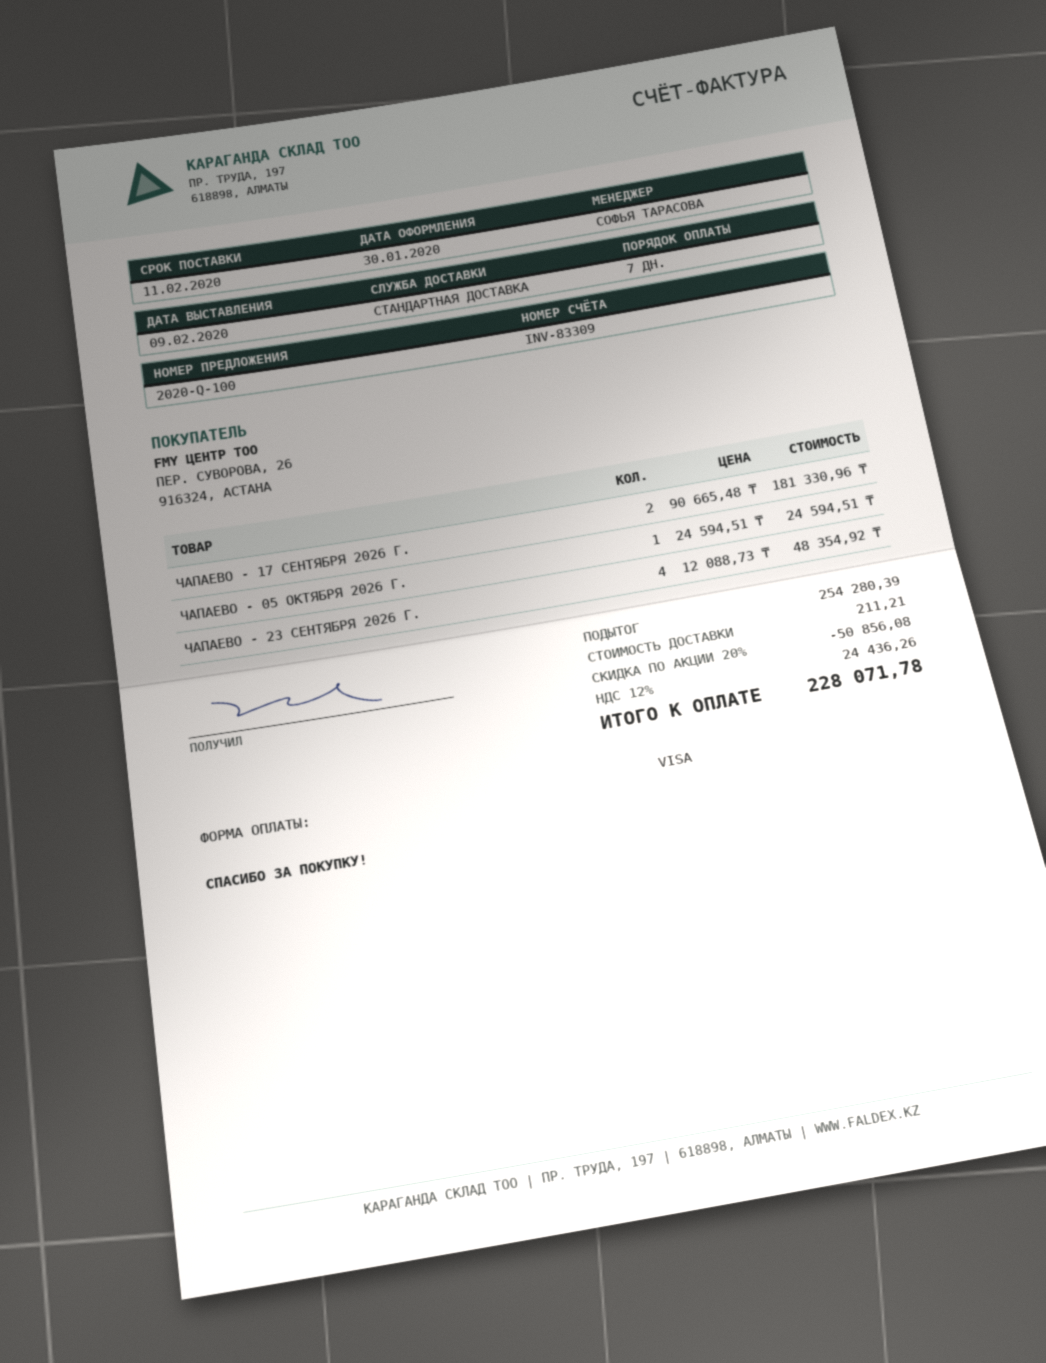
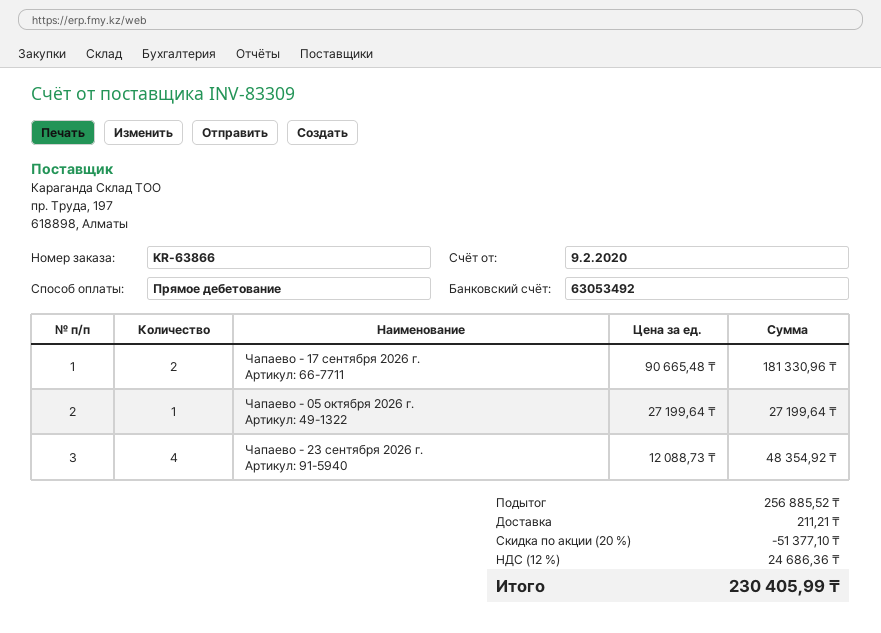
payment method: Visa -> direct debit
ЧАПАЕВО - 05 ОКТЯБРЯ 2026 Г.: 1 x 24594.51 = 24594.51 -> 1 x 27199.64 = 27199.64
subtotal: 254280.39 -> 256885.52
discount: 20% = 50856.08 -> 20% = 51377.10
tax: 12% = 24436.26 -> 12% = 24686.36
total: 228071.78 -> 230405.99

